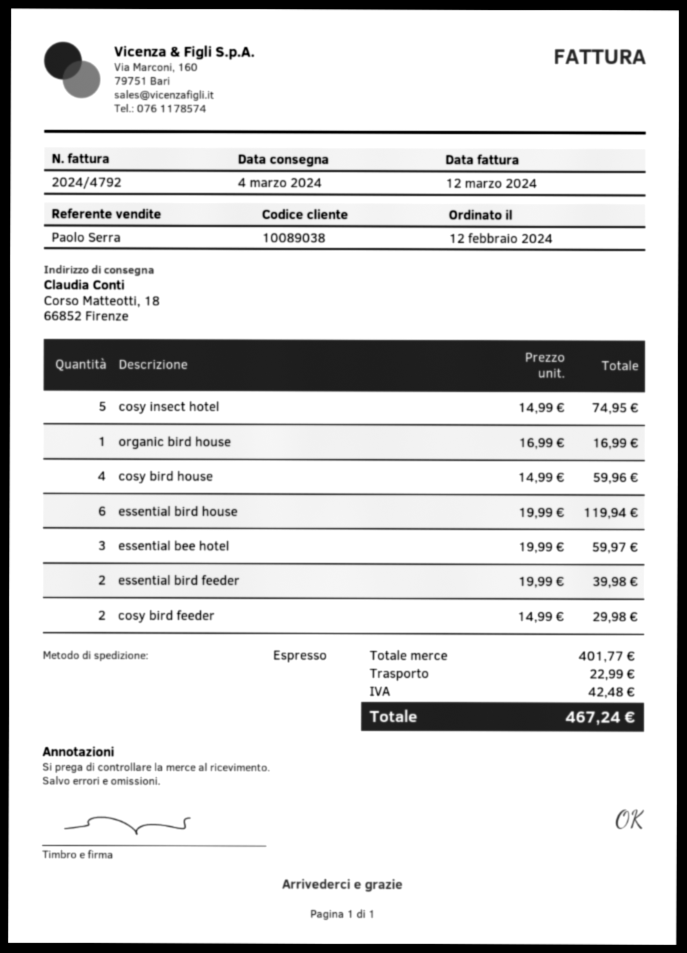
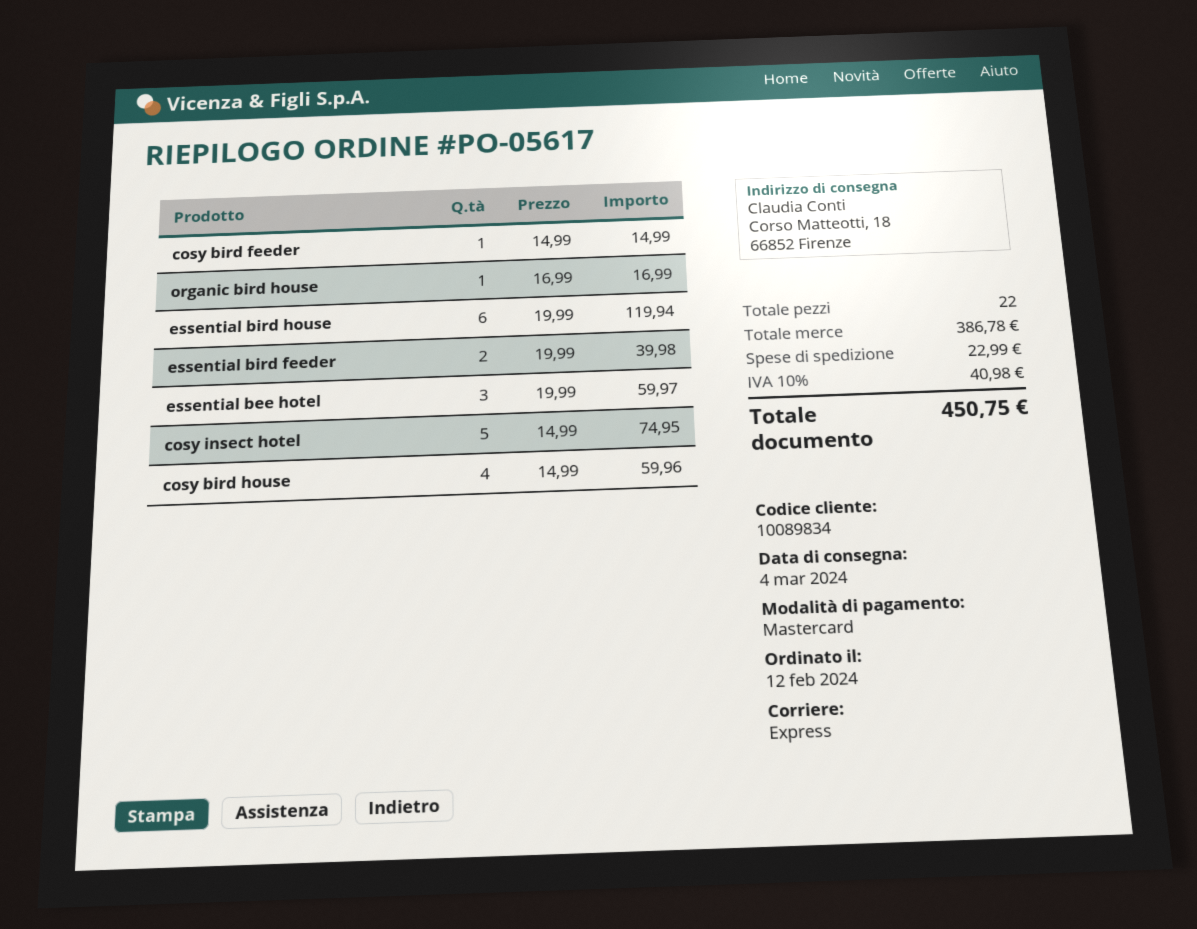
customer number: 10089038 -> 10089834
cosy bird feeder: 2 x 14.99 = 29.98 -> 1 x 14.99 = 14.99
subtotal: 401.77 -> 386.78
tax: 42.48 -> 40.98
total: 467.24 -> 450.75

